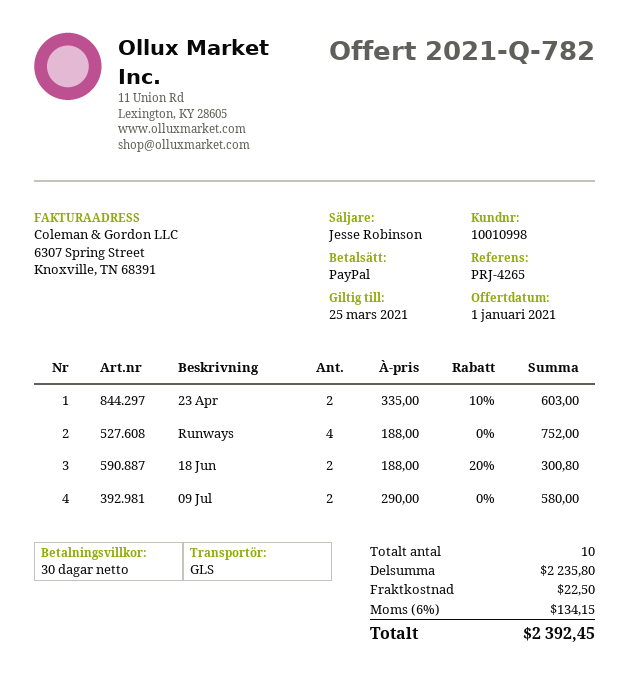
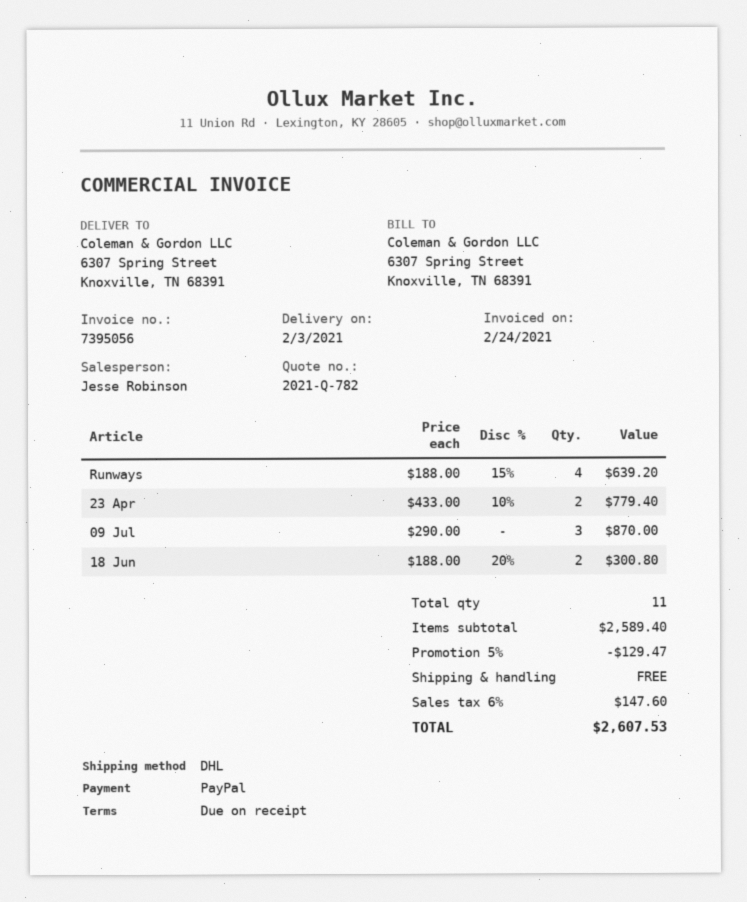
payment terms: 30 days -> on receipt
shipping method: GLS -> DHL
23 Apr: 2 x 335.00 - 10% = 603.00 -> 2 x 433.00 - 10% = 779.40
Runways: 4 x 188.00 = 752.00 -> 4 x 188.00 - 15% = 639.20
09 Jul: 2 x 290.00 = 580.00 -> 3 x 290.00 = 870.00
total quantity: 10 -> 11
subtotal: 2235.80 -> 2589.40
discount: none -> 5% = 129.47
shipping: 22.50 -> 0.00
tax: 6% = 134.15 -> 6% = 147.60
total: 2392.45 -> 2607.53

